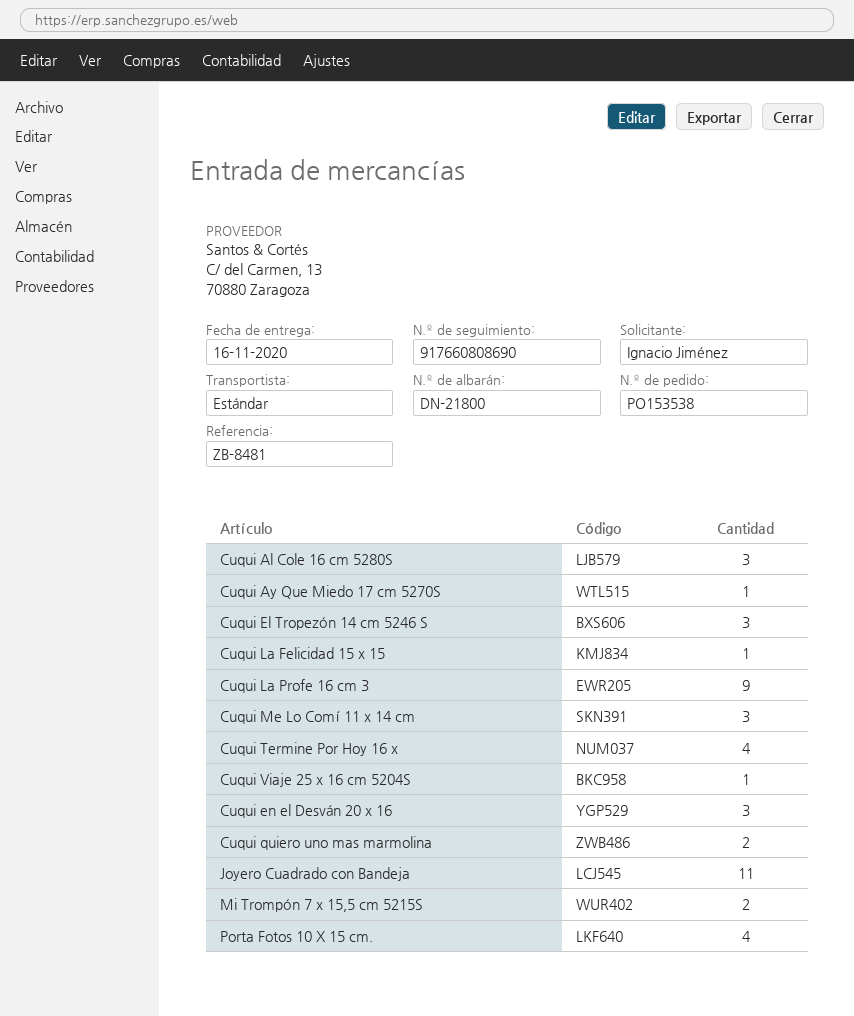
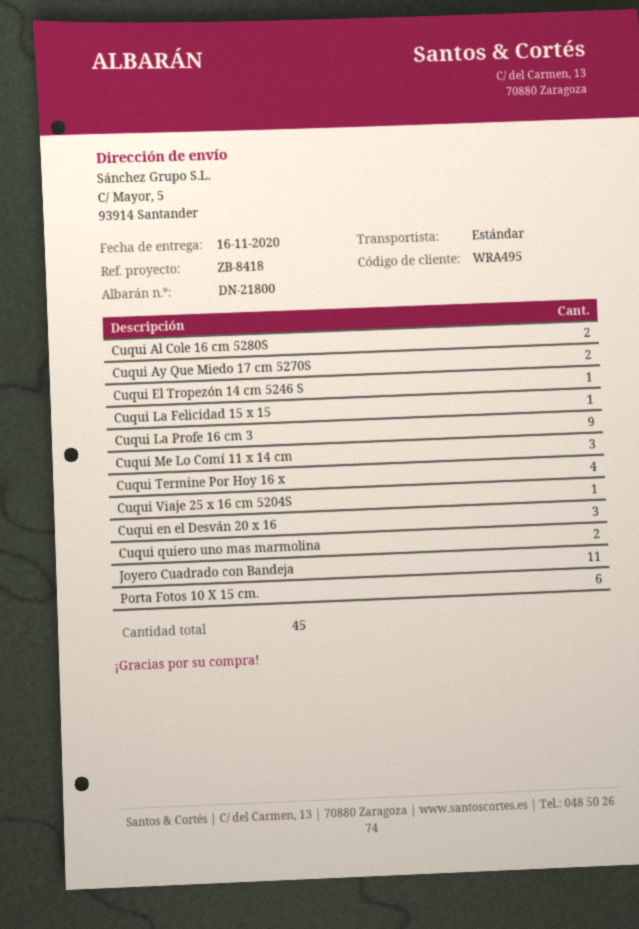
reference: ZB-8481 -> ZB-8418
Cuqui Al Cole 16 cm 5280S: 3 -> 2
Cuqui Ay Que Miedo 17 cm 5270S: 1 -> 2
Cuqui El Tropezón 14 cm 5246 S: 3 -> 1
Mi Trompón 7 x 15,5 cm 5215S: 2 -> none
Porta Fotos 10 X 15 cm.: 4 -> 6

